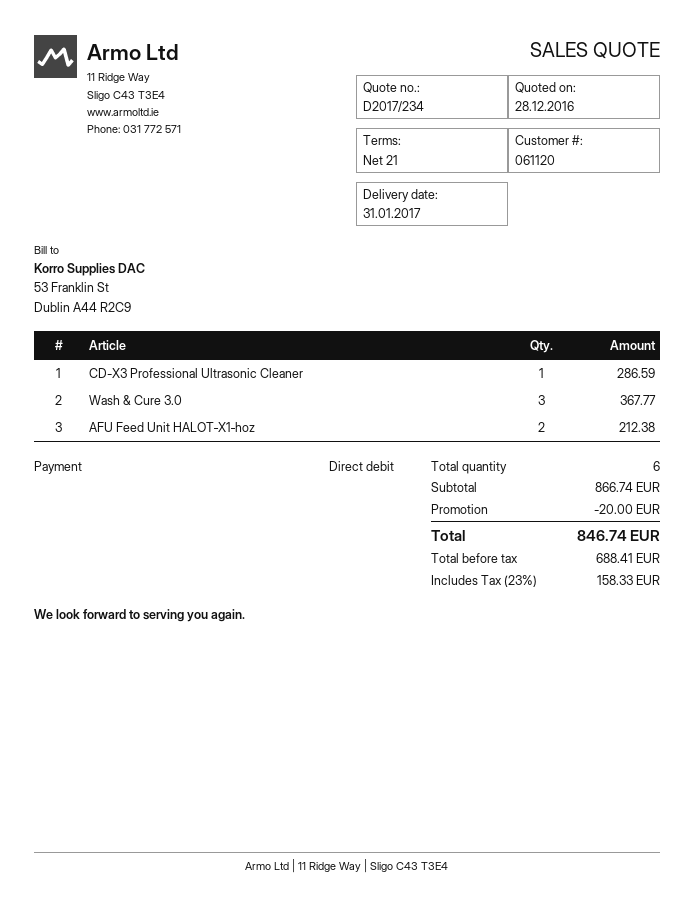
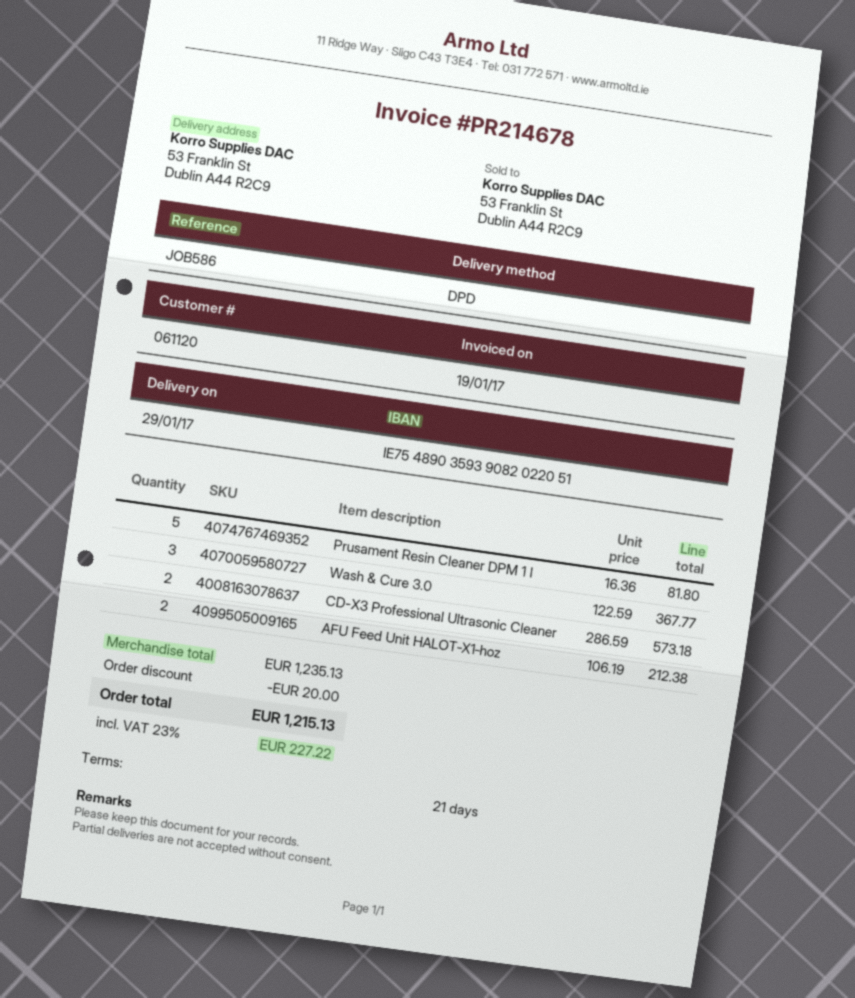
delivery date: 2017-01-31 -> 2017-01-29
CD-X3 Professional Ultrasonic Cleaner: 1 for 286.59 -> 2 for 573.18
Prusament Resin Cleaner DPM 1 l: none -> 5 for 81.80
subtotal: 866.74 -> 1235.13
tax: 23% = 158.33 -> 23% = 227.22
total: 846.74 -> 1215.13

